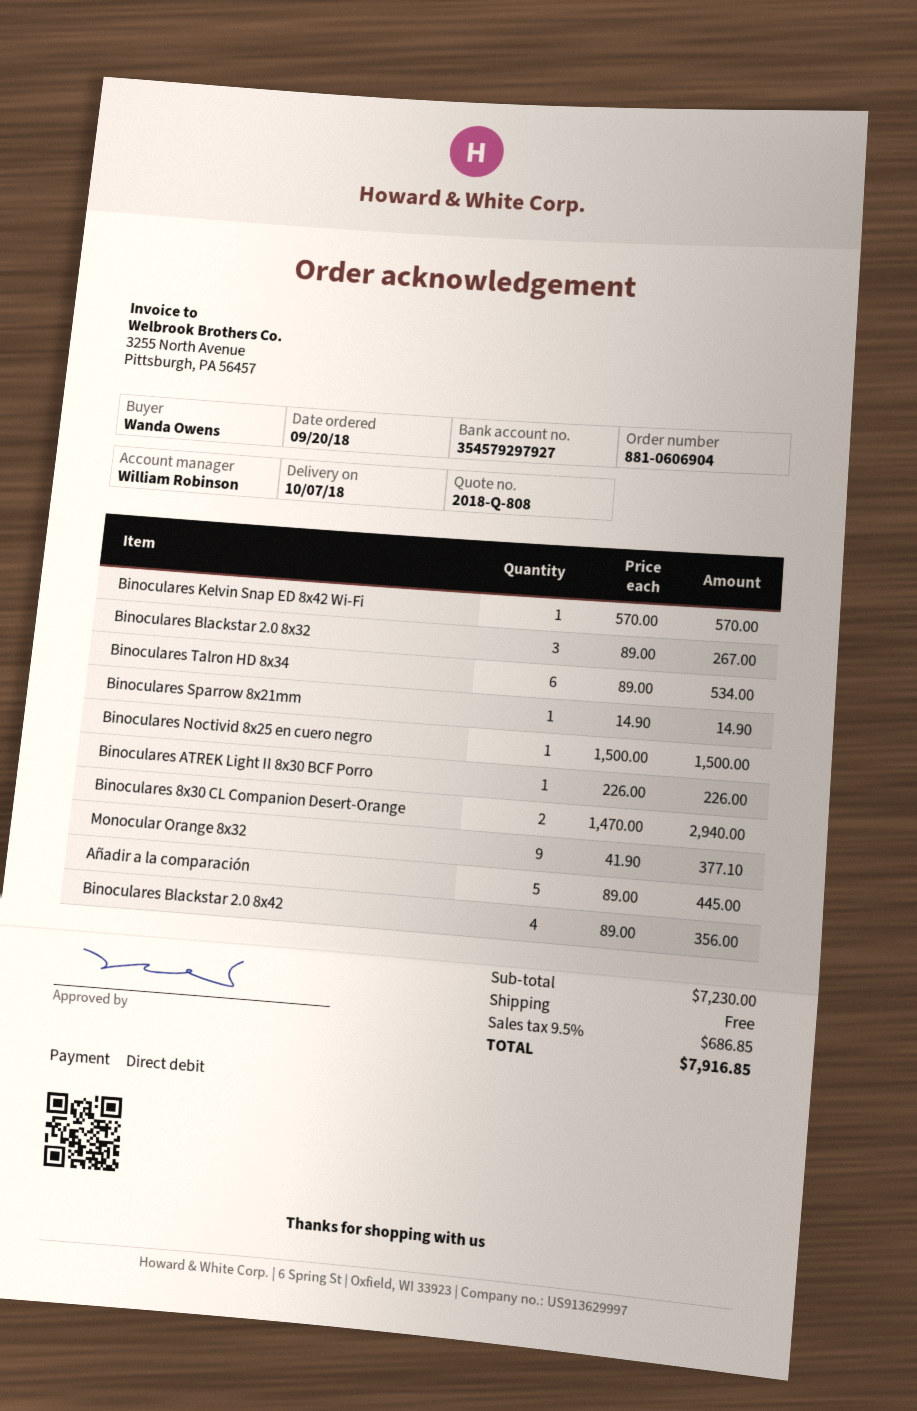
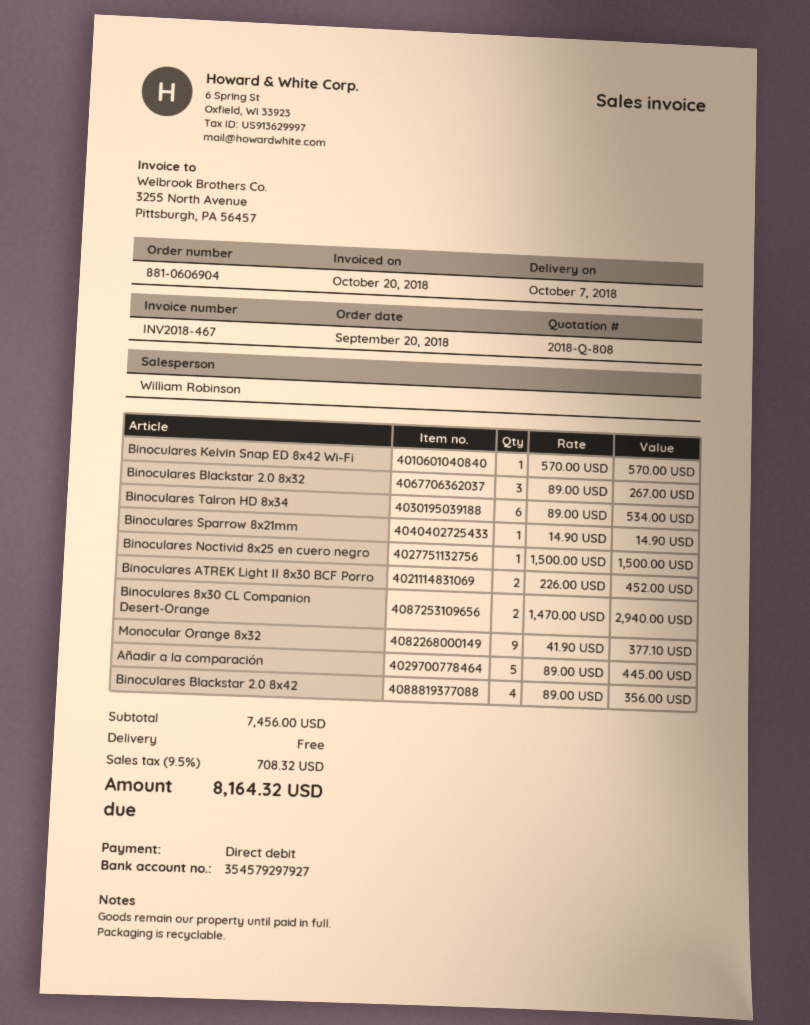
Binoculares ATREK Light II 8x30 BCF Porro: 1 x 226.00 = 226.00 -> 2 x 226.00 = 452.00
subtotal: 7230.00 -> 7456.00
tax: 9.5% = 686.85 -> 9.5% = 708.32
total: 7916.85 -> 8164.32

